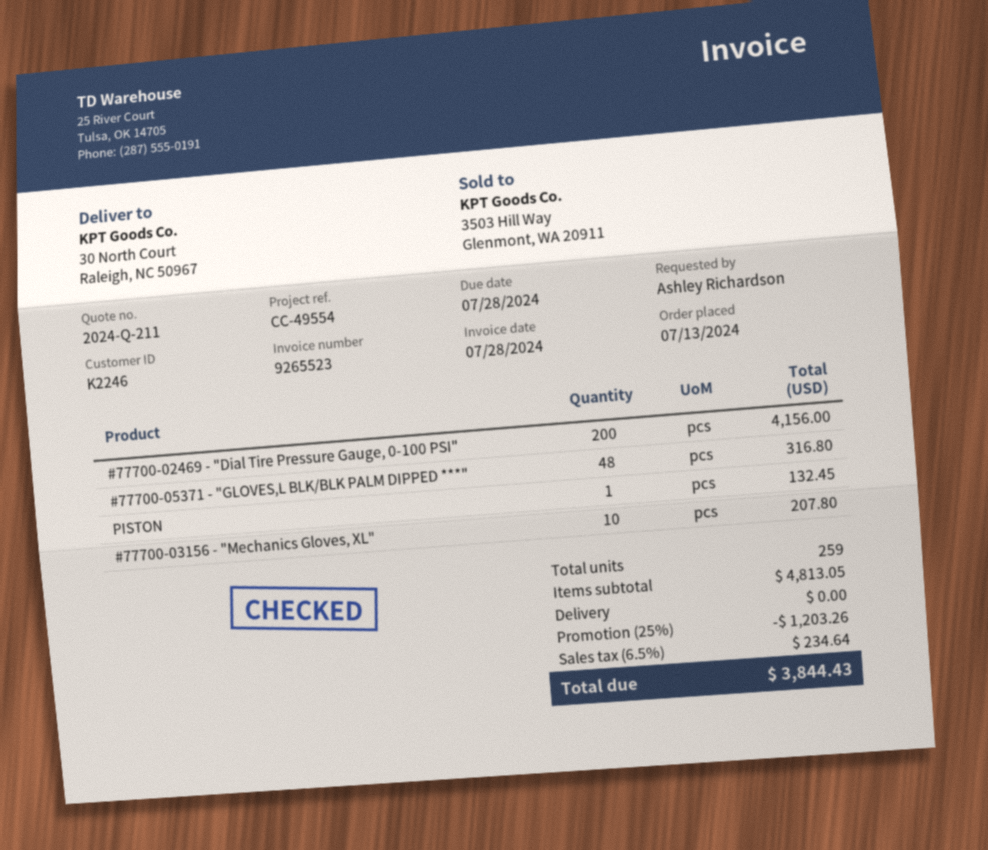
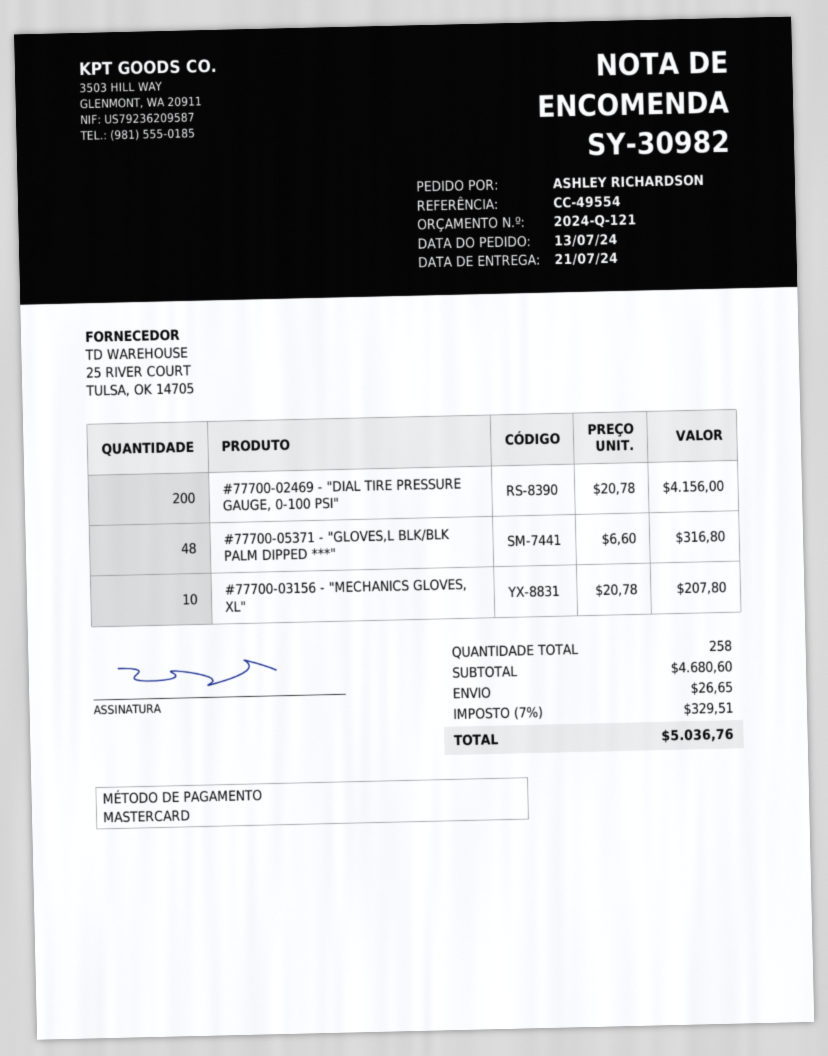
quote number: 2024-Q-211 -> 2024-Q-121
PISTON: 1 for 132.45 -> none
total quantity: 259 -> 258
subtotal: 4813.05 -> 4680.60
discount: 25% = 1203.26 -> none
shipping: 0.00 -> 26.65
tax: 6.5% = 234.64 -> 7% = 329.51
total: 3844.43 -> 5036.76

